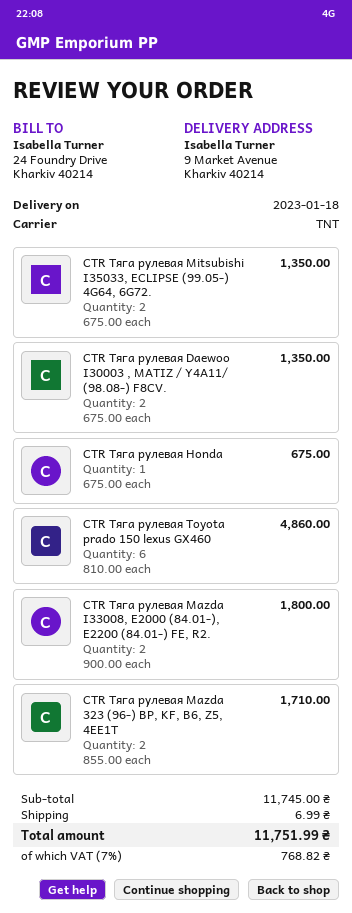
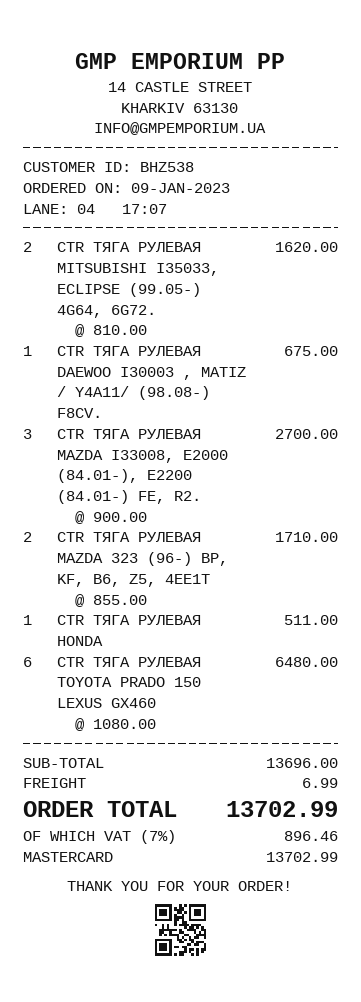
CTR Тяга рулевая Mitsubishi I35033, ECLIPSE (99.05-) 4G64, 6G72.: 2 x 675.00 = 1350.00 -> 2 x 810.00 = 1620.00
CTR Тяга рулевая Daewoo I30003 , MATIZ / Y4A11/ (98.08-) F8CV.: 2 x 675.00 = 1350.00 -> 1 x 675.00 = 675.00
CTR Тяга рулевая Honda: 1 x 675.00 = 675.00 -> 1 x 511.00 = 511.00
CTR Тяга рулевая Toyota prado 150 lexus GX460: 6 x 810.00 = 4860.00 -> 6 x 1080.00 = 6480.00
CTR Тяга рулевая Mazda I33008, E2000 (84.01-), E2200 (84.01-) FE, R2.: 2 x 900.00 = 1800.00 -> 3 x 900.00 = 2700.00
subtotal: 11745.00 -> 13696.00
tax: 7% = 768.82 -> 7% = 896.46
total: 11751.99 -> 13702.99

